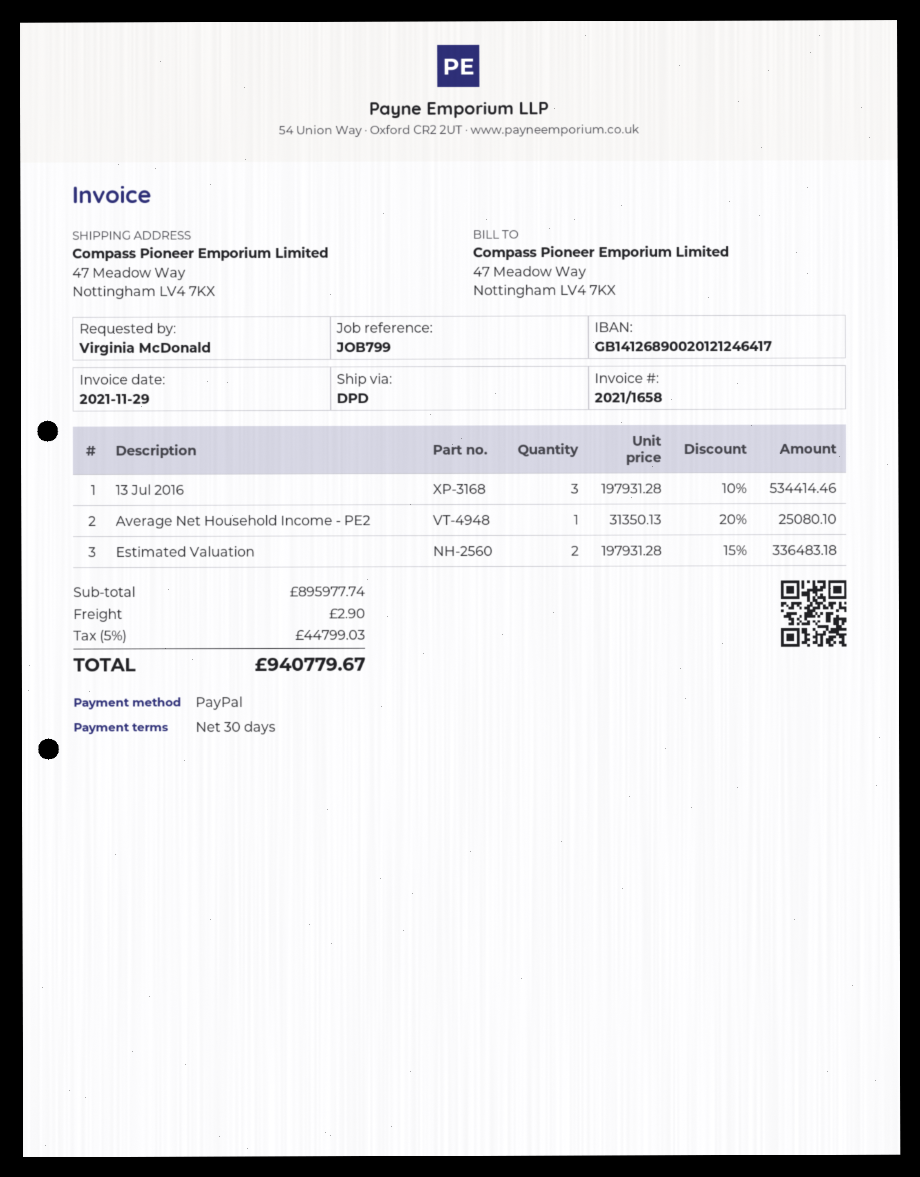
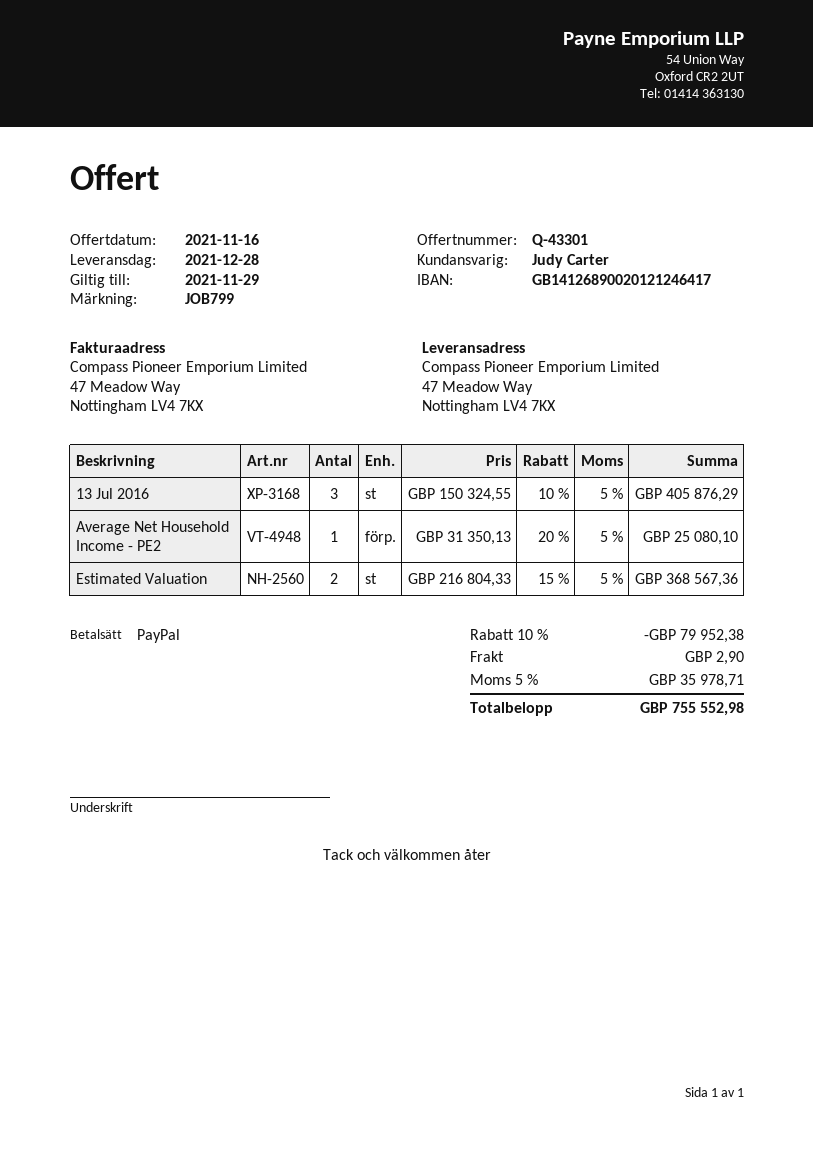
13 Jul 2016: 3 x 197931.28 - 10% = 534414.46 -> 3 x 150324.55 - 10% = 405876.29
Estimated Valuation: 2 x 197931.28 - 15% = 336483.18 -> 2 x 216804.33 - 15% = 368567.36
discount: none -> 10% = 79952.38
tax: 5% = 44799.03 -> 5% = 35978.71
total: 940779.67 -> 755552.98

